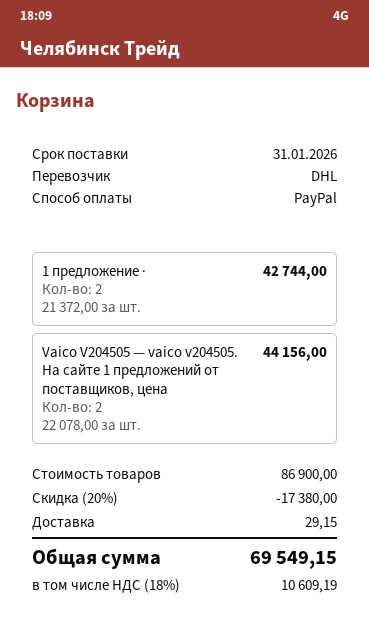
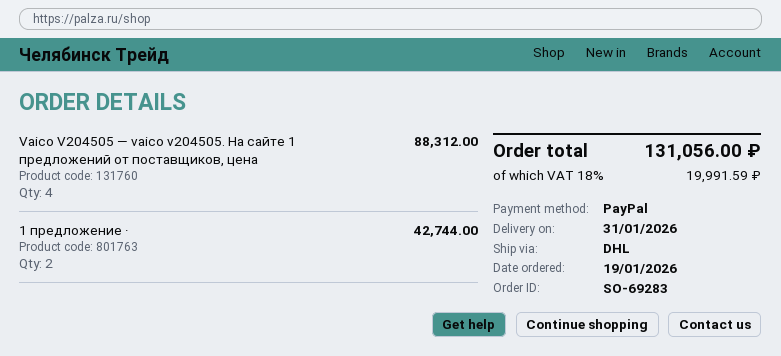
Vaico V204505 — vaico v204505. На сайте 1 предложений от поставщиков, цена: 2 for 44156.00 -> 4 for 88312.00
discount: 20% = 17380.00 -> none
shipping: 29.15 -> none
tax: 18% = 10609.19 -> 18% = 19991.59
total: 69549.15 -> 131056.00

